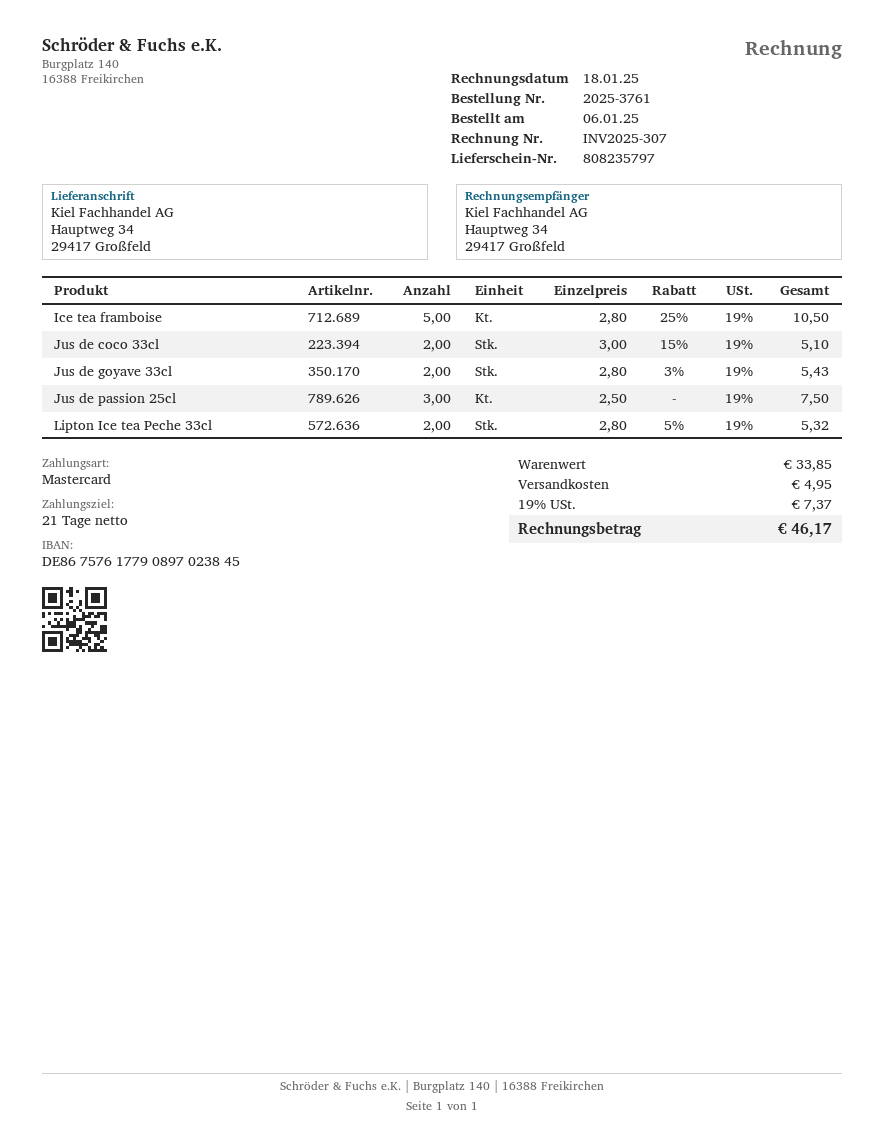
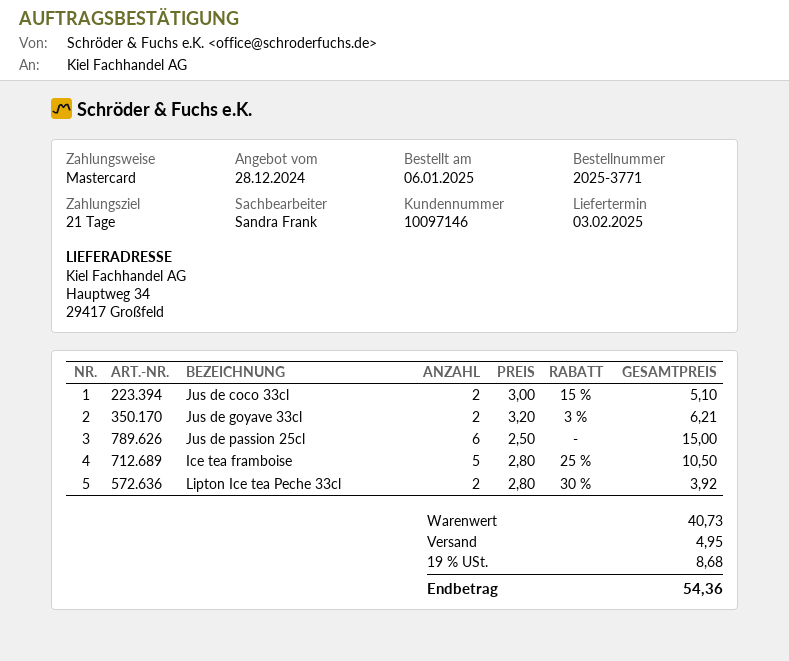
order number: 2025-3761 -> 2025-3771
Jus de goyave 33cl: 2 x 2.80 - 3% = 5.43 -> 2 x 3.20 - 3% = 6.21
Jus de passion 25cl: 3 x 2.50 = 7.50 -> 6 x 2.50 = 15.00
Lipton Ice tea Peche 33cl: 2 x 2.80 - 5% = 5.32 -> 2 x 2.80 - 30% = 3.92
subtotal: 33.85 -> 40.73
tax: 19% = 7.37 -> 19% = 8.68
total: 46.17 -> 54.36

